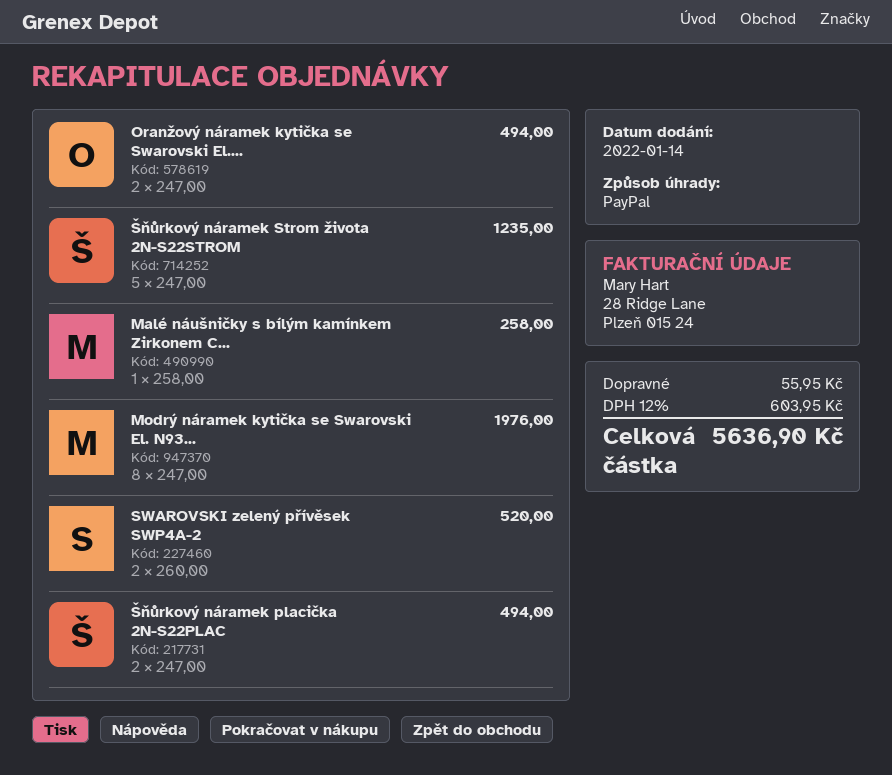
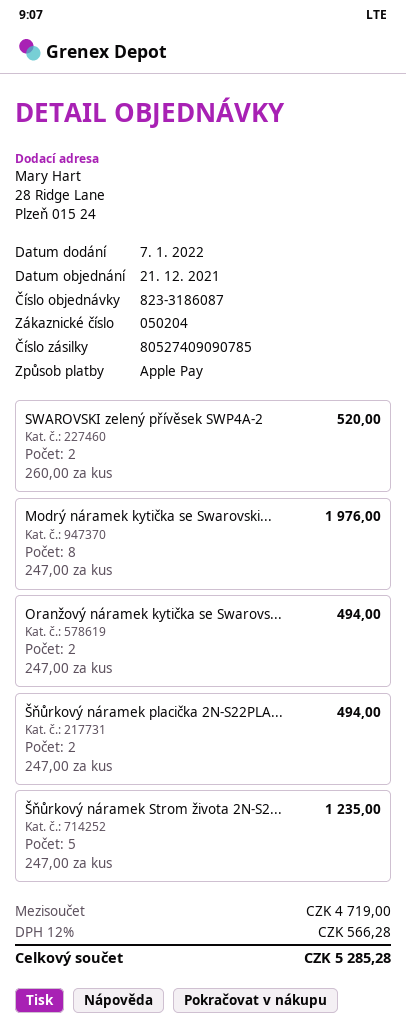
delivery date: 2022-01-14 -> 2022-01-07
payment method: PayPal -> Apple Pay
Malé náušničky s bílým kamínkem Zirkonem C...: 1 x 258.00 = 258.00 -> none
shipping: 55.95 -> none
tax: 12% = 603.95 -> 12% = 566.28
total: 5636.90 -> 5285.28

